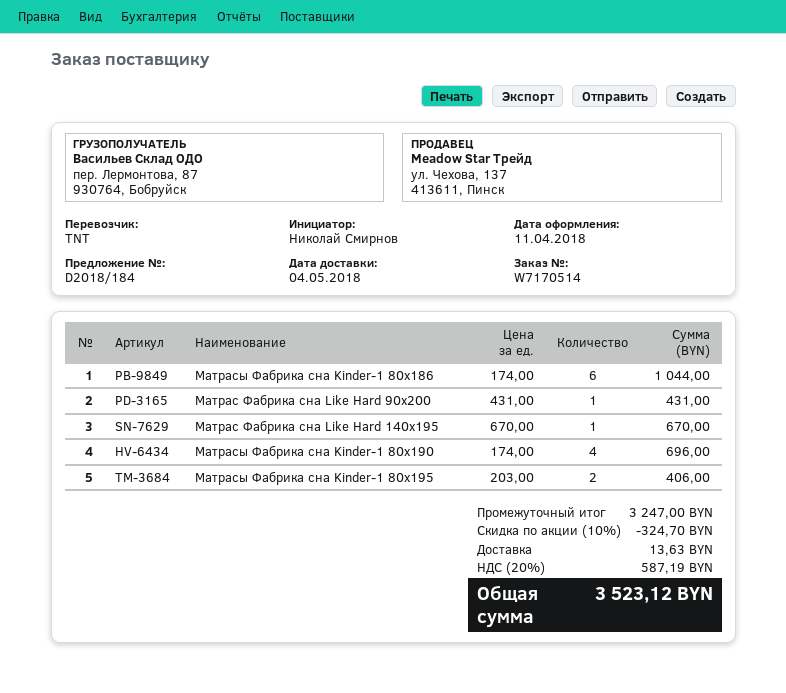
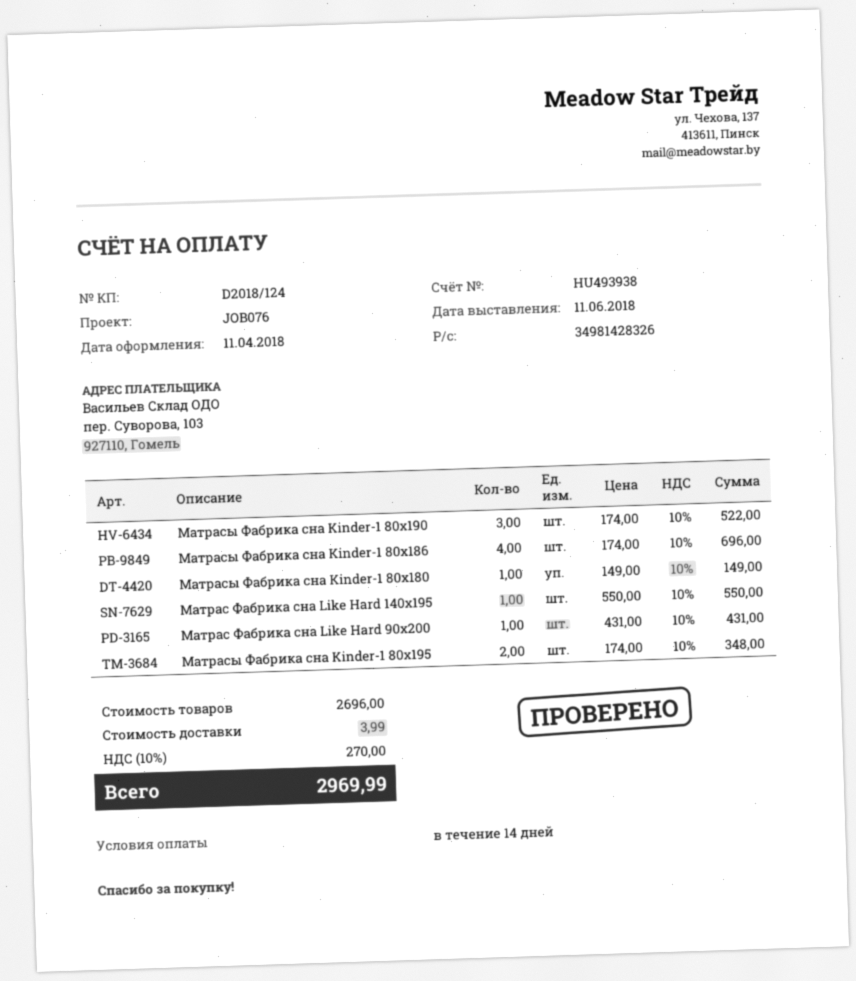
quote number: D2018/184 -> D2018/124
Матрасы Фабрика сна Kinder-1 80x186: 6 x 174.00 = 1044.00 -> 4 x 174.00 = 696.00
Матрас Фабрика сна Like Hard 140x195: 1 x 670.00 = 670.00 -> 1 x 550.00 = 550.00
Матрасы Фабрика сна Kinder-1 80x190: 4 x 174.00 = 696.00 -> 3 x 174.00 = 522.00
Матрасы Фабрика сна Kinder-1 80x195: 2 x 203.00 = 406.00 -> 2 x 174.00 = 348.00
Матрасы Фабрика сна Kinder-1 80x180: none -> 1 x 149.00 = 149.00
subtotal: 3247.00 -> 2696.00
discount: 10% = 324.70 -> none
shipping: 13.63 -> 3.99
tax: 20% = 587.19 -> 10% = 270.00
total: 3523.12 -> 2969.99

